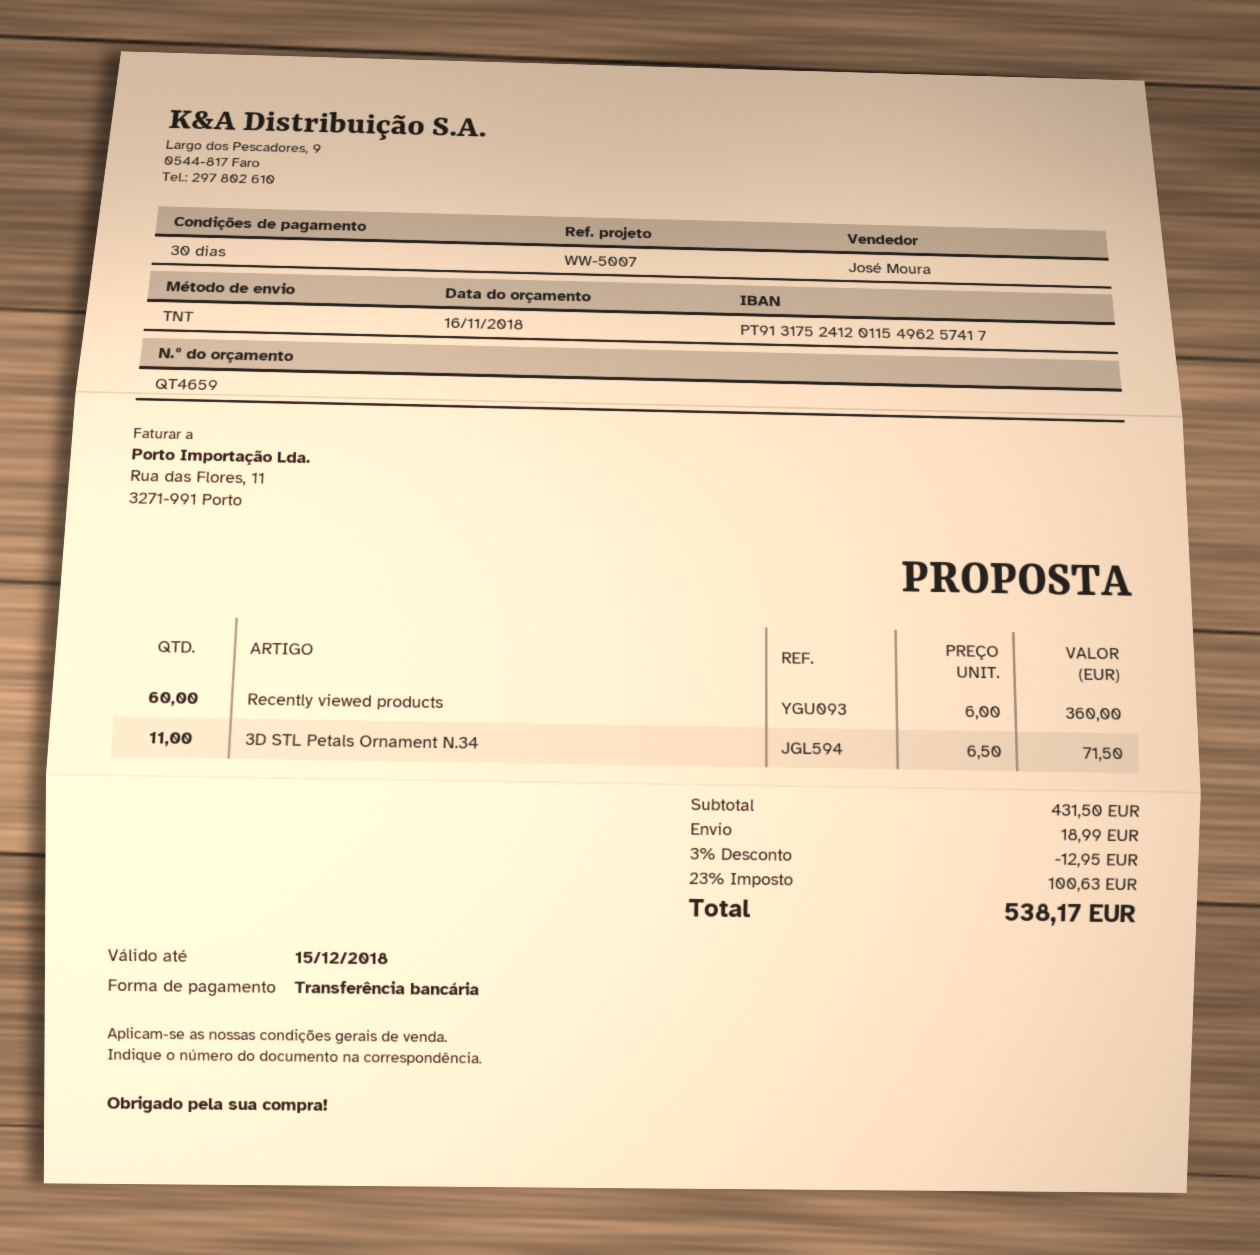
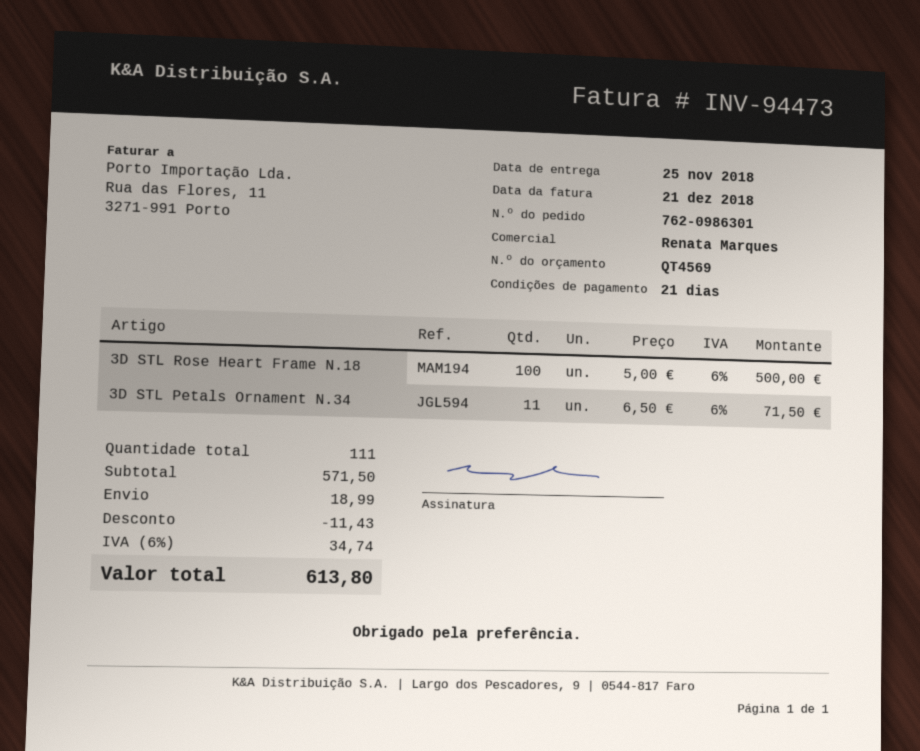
quote number: QT4659 -> QT4569
payment terms: 30 days -> 21 days
sales rep: José Moura -> Renata Marques
Recently viewed products: 60 x 6.00 = 360.00 -> none
3D STL Rose Heart Frame N.18: none -> 100 x 5.00 = 500.00
subtotal: 431.50 -> 571.50
discount: 12.95 -> 11.43
tax: 23% = 100.63 -> 6% = 34.74
total: 538.17 -> 613.80

